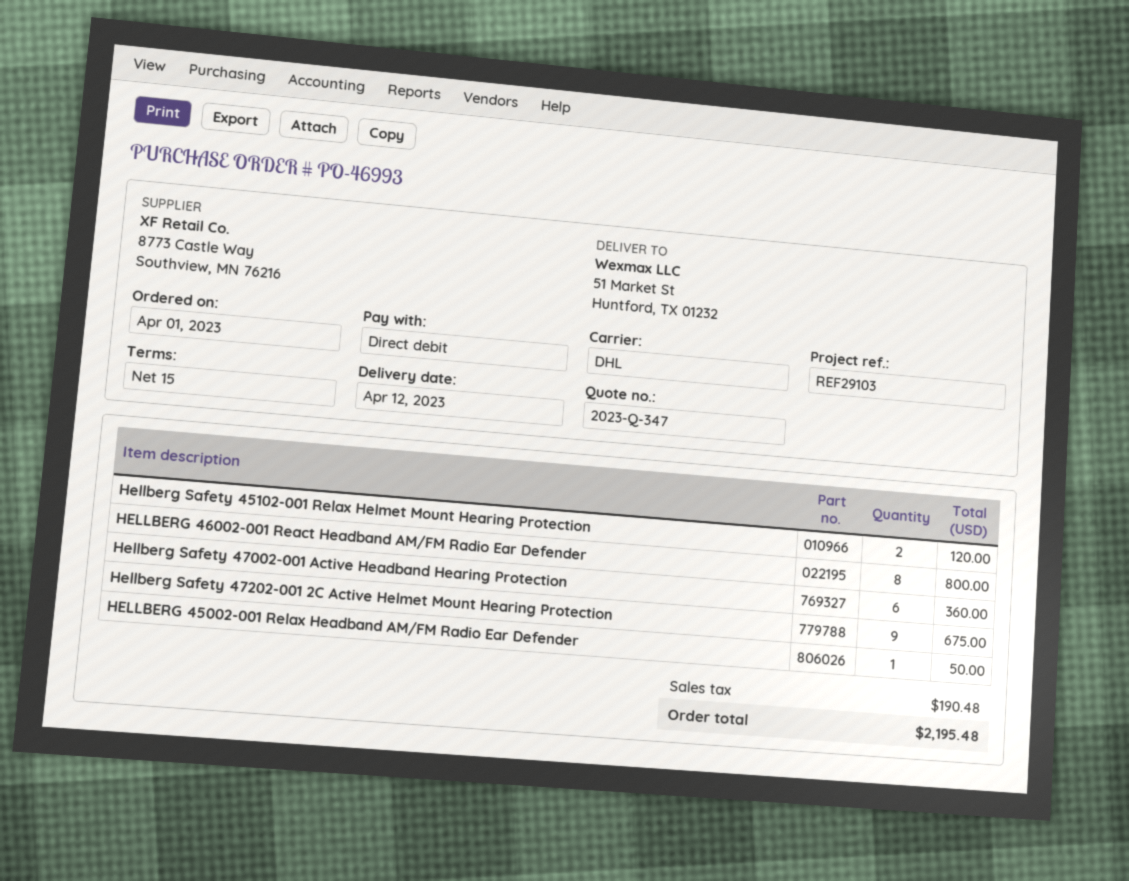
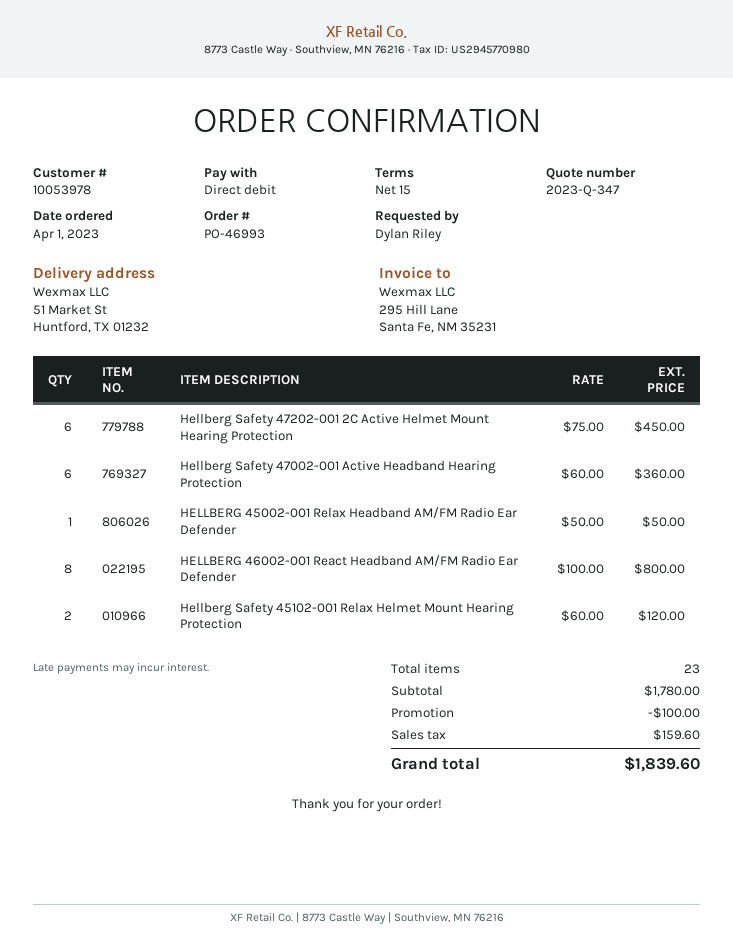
Hellberg Safety 47202-001 2C Active Helmet Mount Hearing Protection: 9 for 675.00 -> 6 for 450.00
discount: none -> 100.00
tax: 190.48 -> 159.60
total: 2195.48 -> 1839.60

